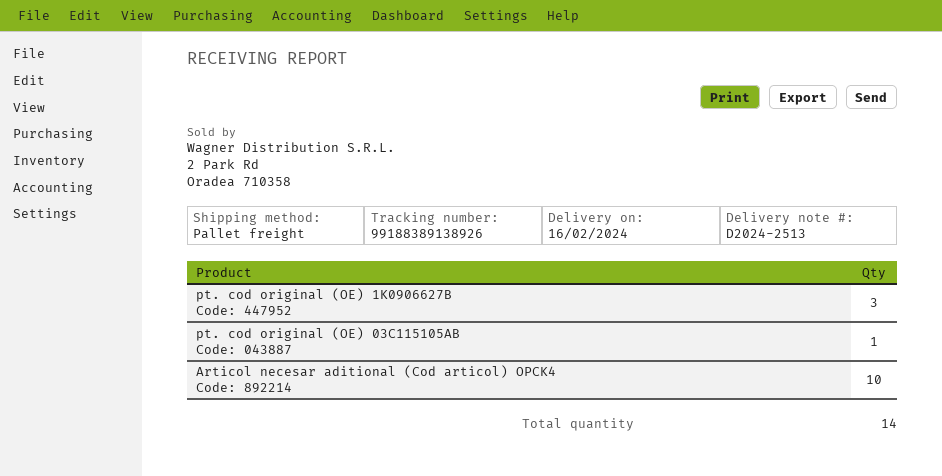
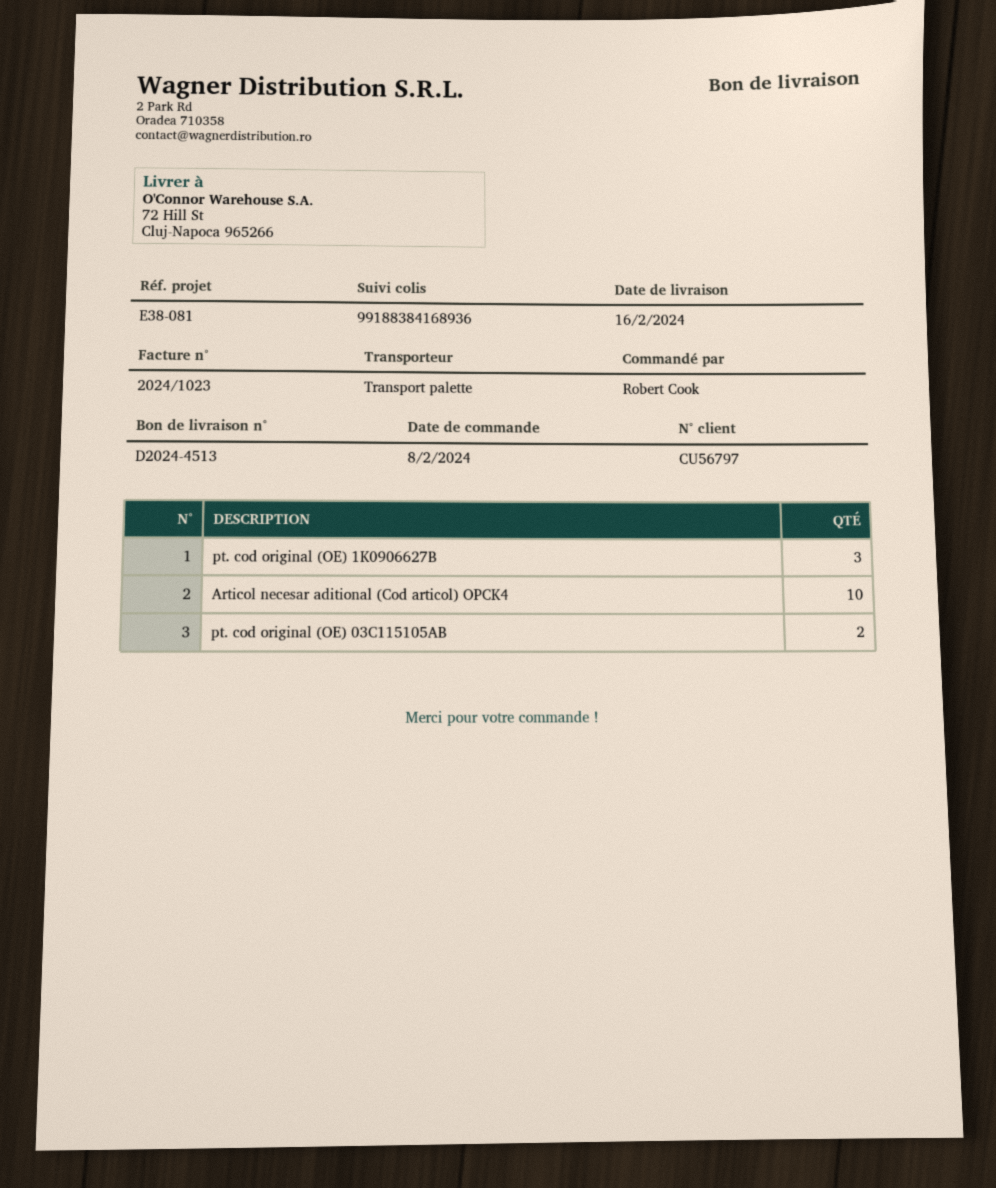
delivery note number: D2024-2513 -> D2024-4513
tracking number: 99188389138926 -> 99188384168936
pt. cod original (OE) 03C115105AB: 1 -> 2

